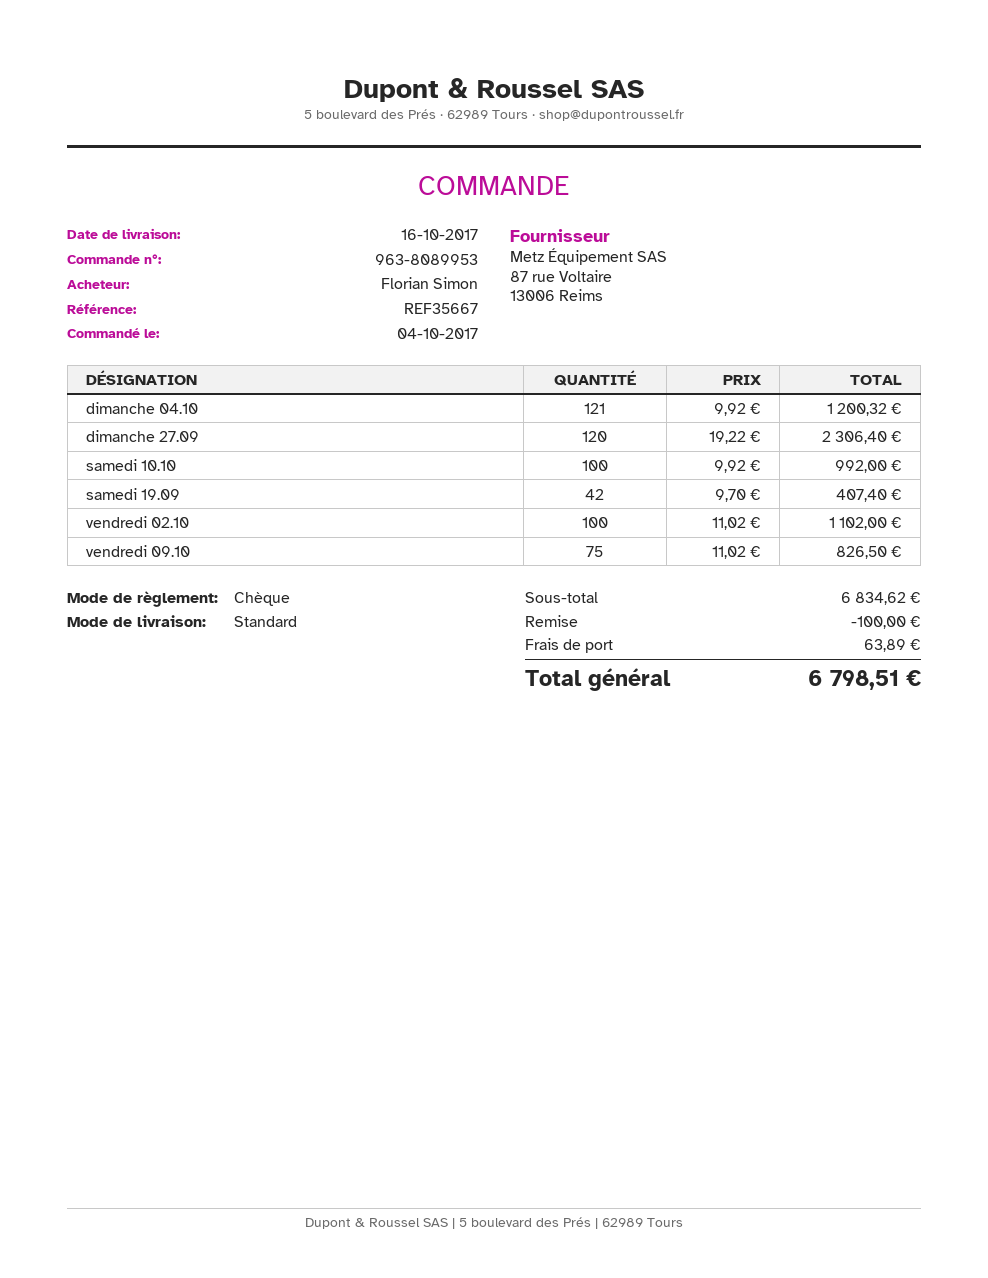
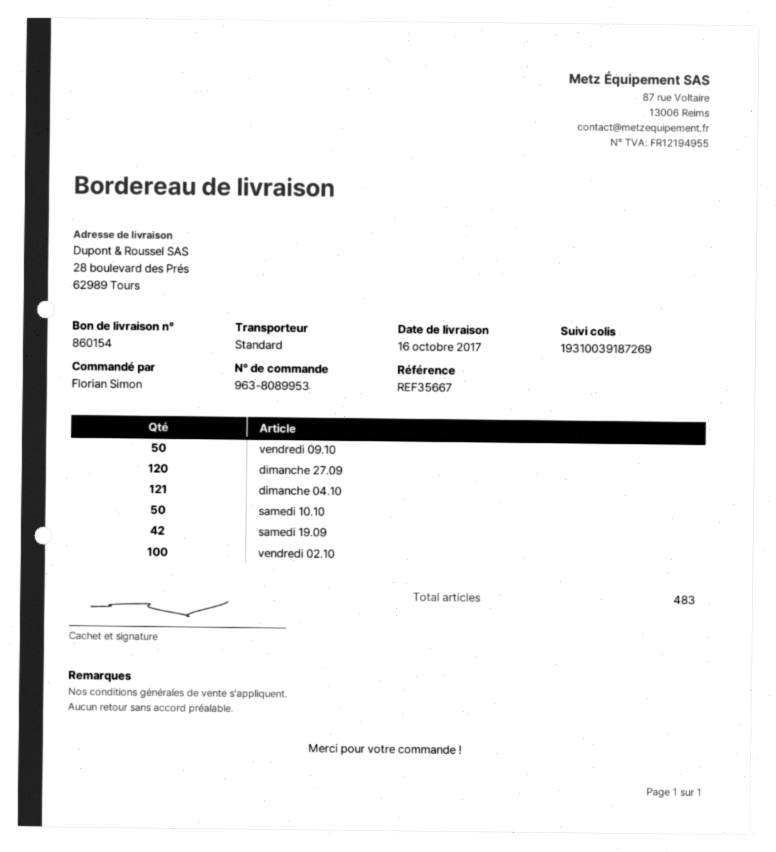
samedi 10.10: 100 -> 50
vendredi 09.10: 75 -> 50

